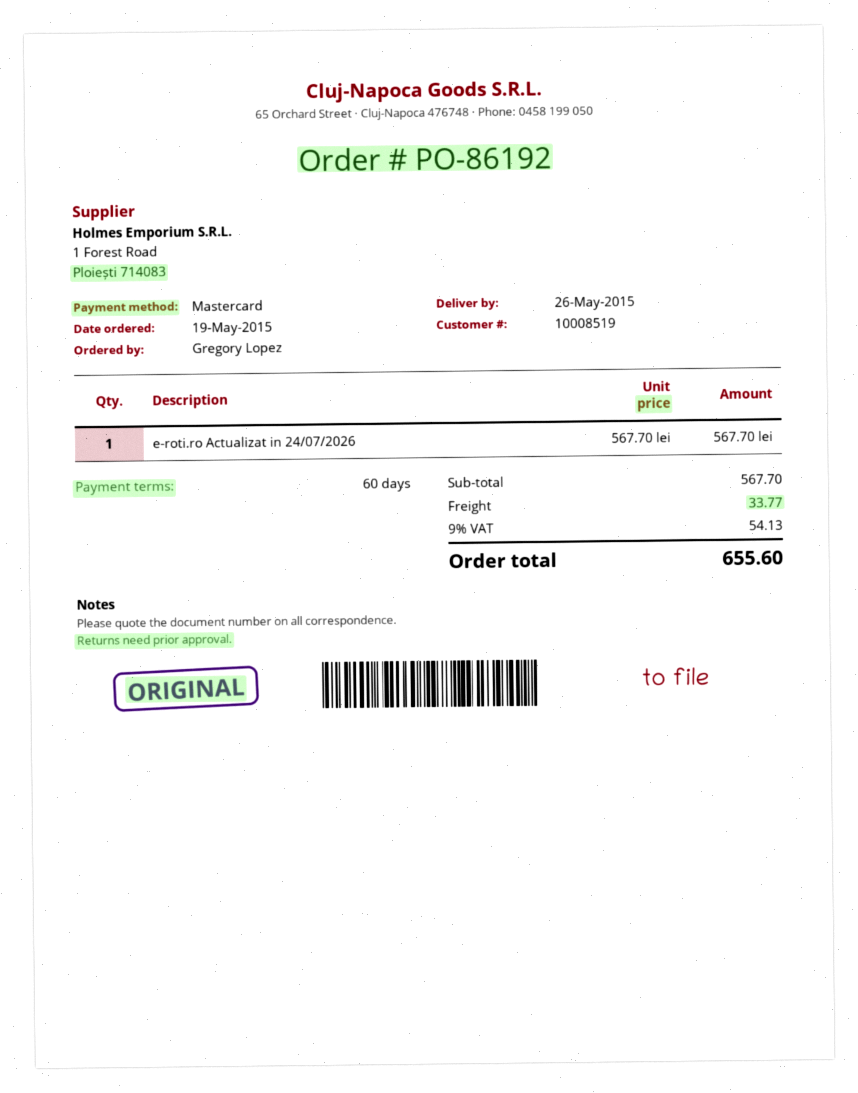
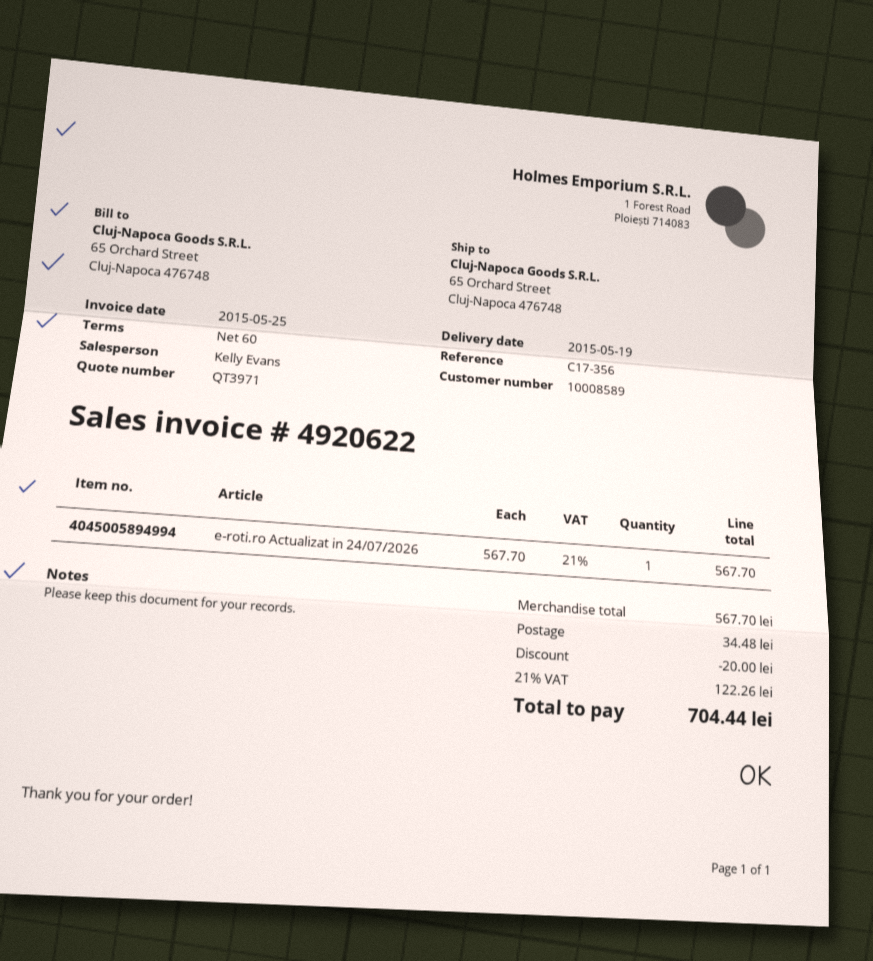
delivery date: 2015-05-26 -> 2015-05-19
customer number: 10008519 -> 10008589
discount: none -> 20.00
shipping: 33.77 -> 34.48
tax: 9% = 54.13 -> 21% = 122.26
total: 655.60 -> 704.44

